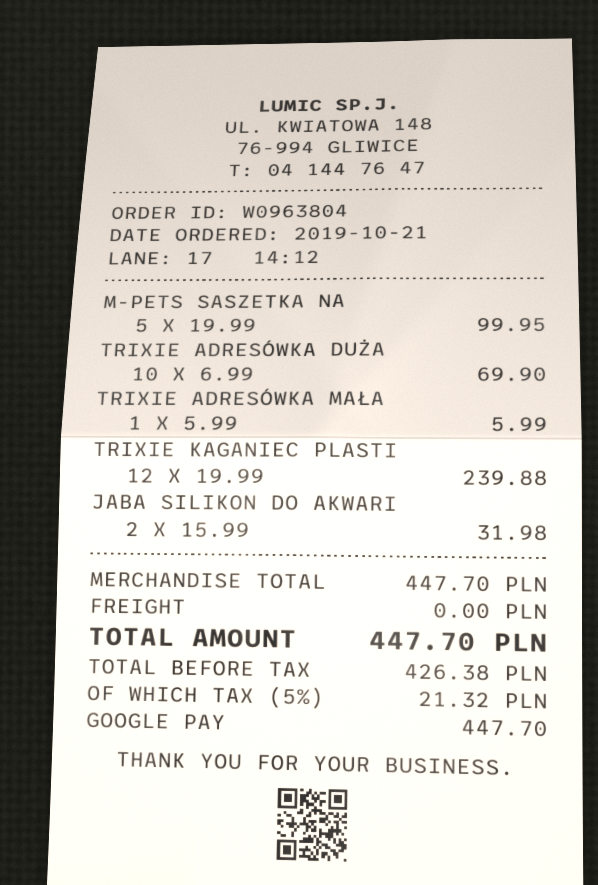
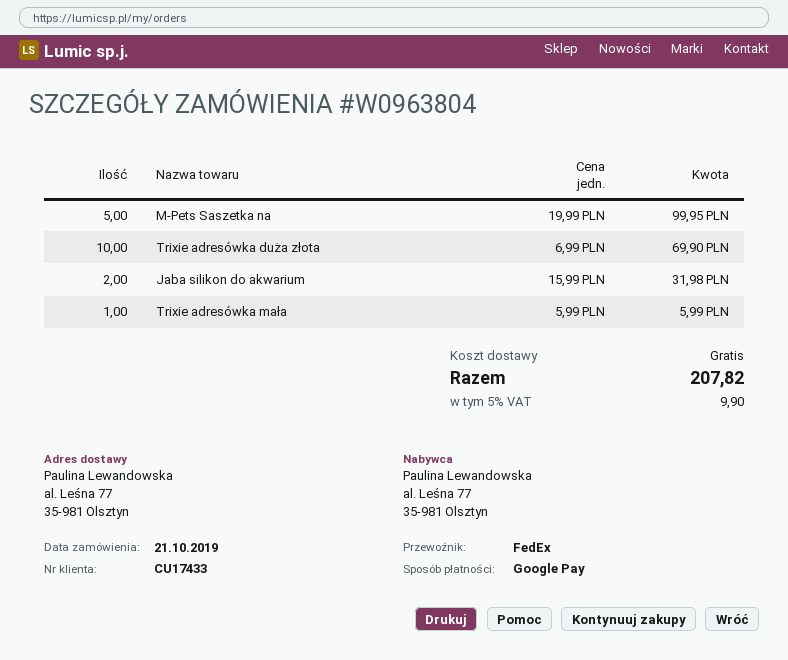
TRIXIE KAGANIEC PLASTI: 12 x 19.99 = 239.88 -> none
tax: 5% = 21.32 -> 5% = 9.90
total: 447.70 -> 207.82

